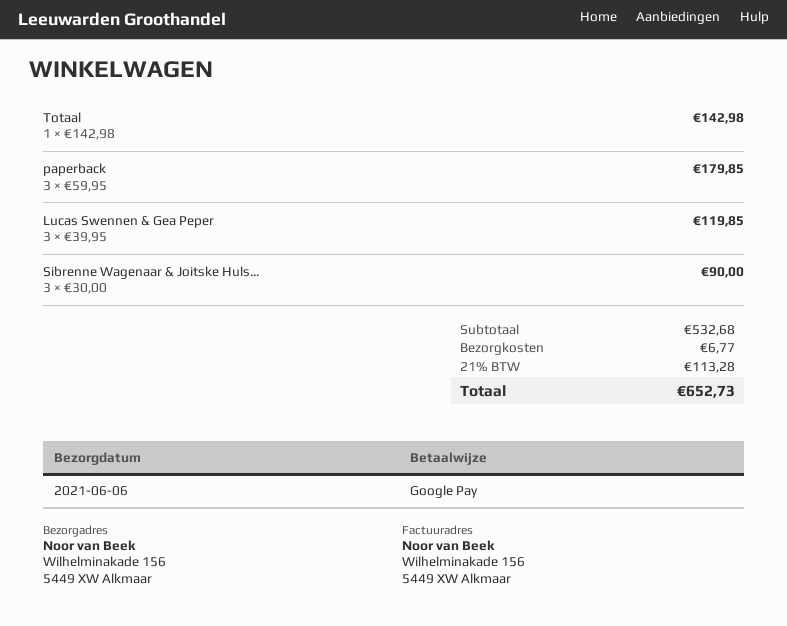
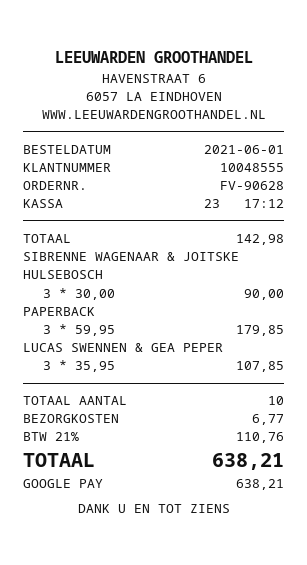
Lucas Swennen & Gea Peper: 3 x 39.95 = 119.85 -> 3 x 35.95 = 107.85
tax: 21% = 113.28 -> 21% = 110.76
total: 652.73 -> 638.21

